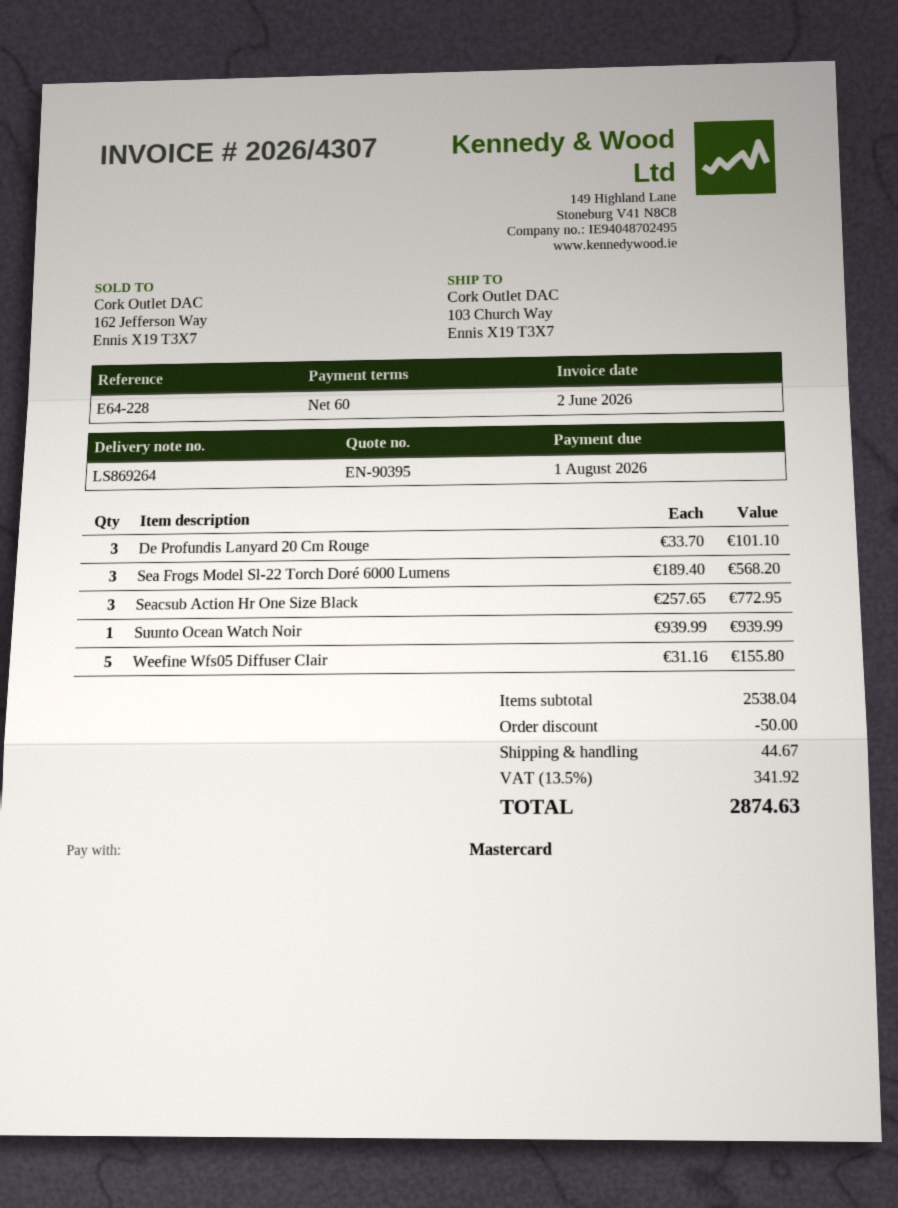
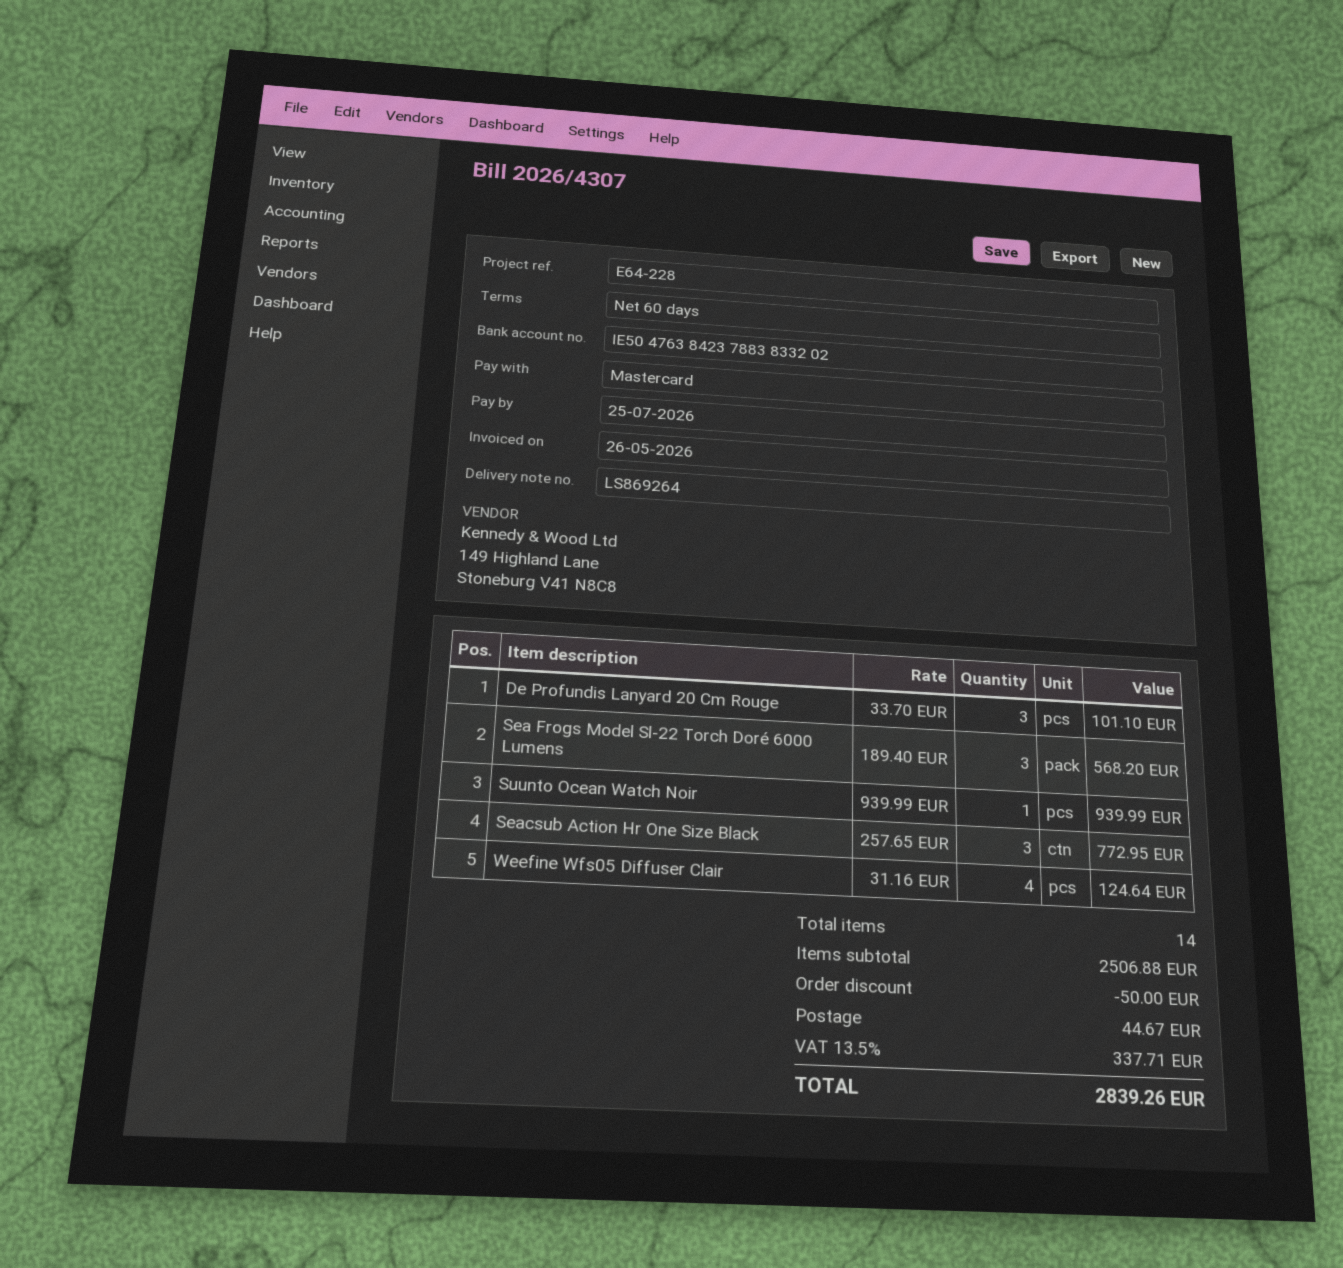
invoice date: 2026-06-02 -> 2026-05-26
due date: 2026-08-01 -> 2026-07-25
Weefine Wfs05 Diffuser Clair: 5 x 31.16 = 155.80 -> 4 x 31.16 = 124.64
subtotal: 2538.04 -> 2506.88
tax: 13.5% = 341.92 -> 13.5% = 337.71
total: 2874.63 -> 2839.26

